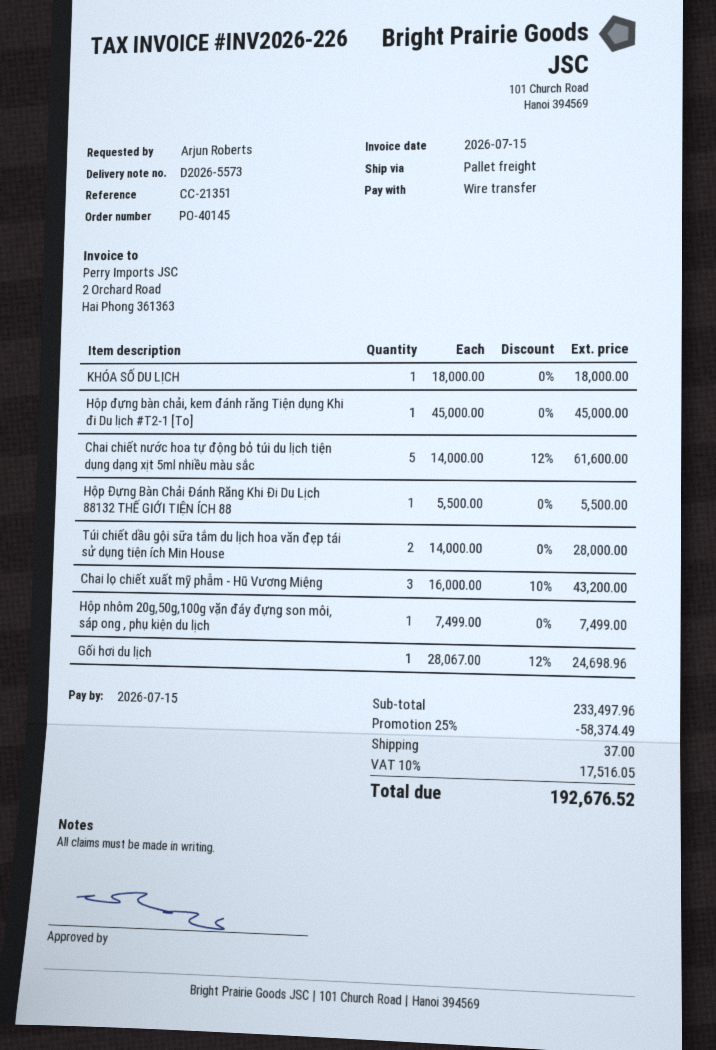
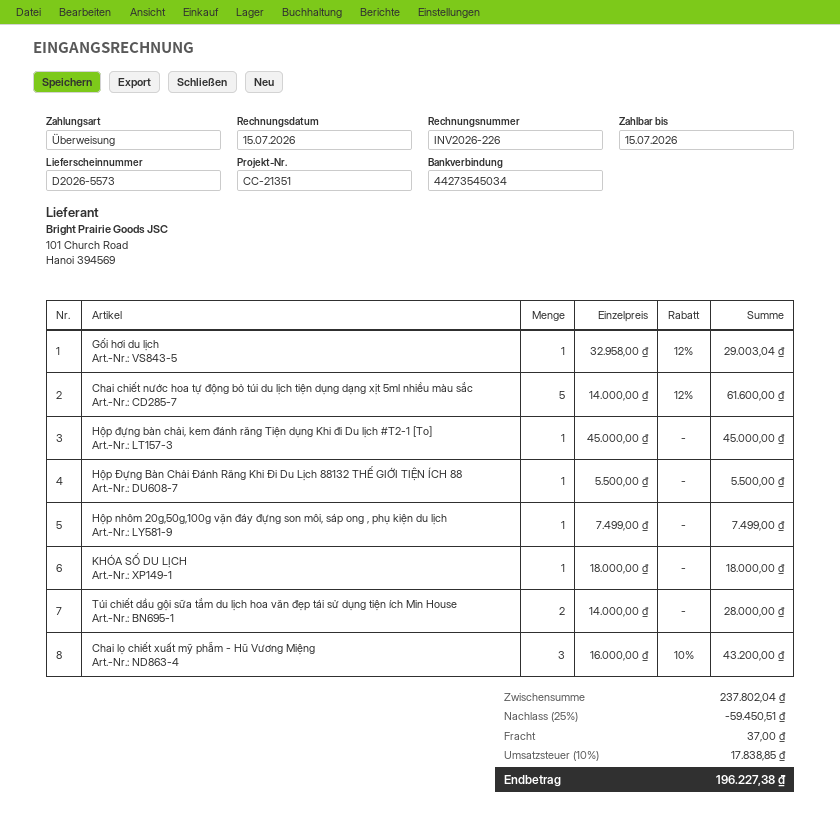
Gối hơi du lịch: 1 x 28067.00 - 12% = 24698.96 -> 1 x 32958.00 - 12% = 29003.04
subtotal: 233497.96 -> 237802.04
discount: 25% = 58374.49 -> 25% = 59450.51
tax: 10% = 17516.05 -> 10% = 17838.85
total: 192676.52 -> 196227.38

